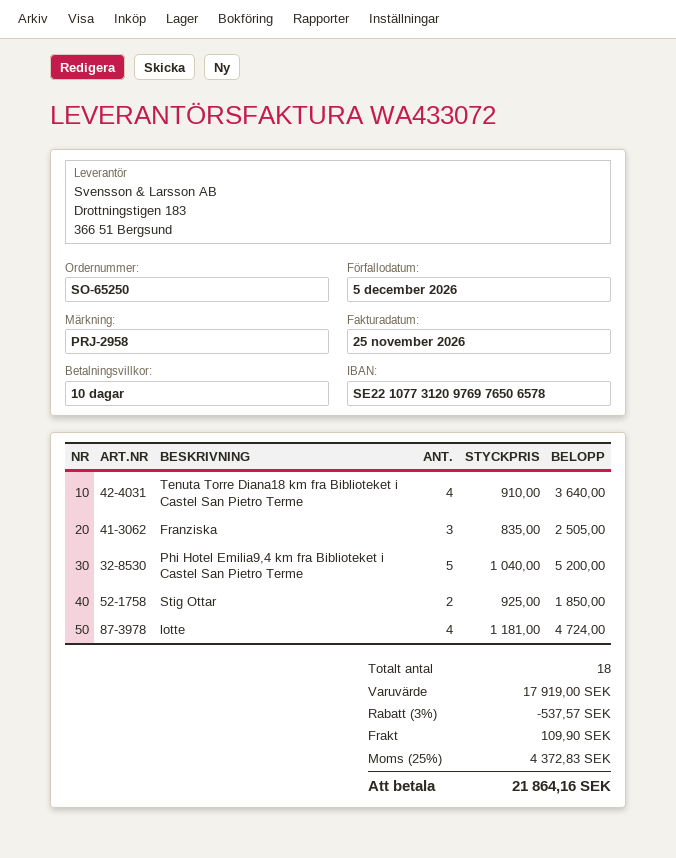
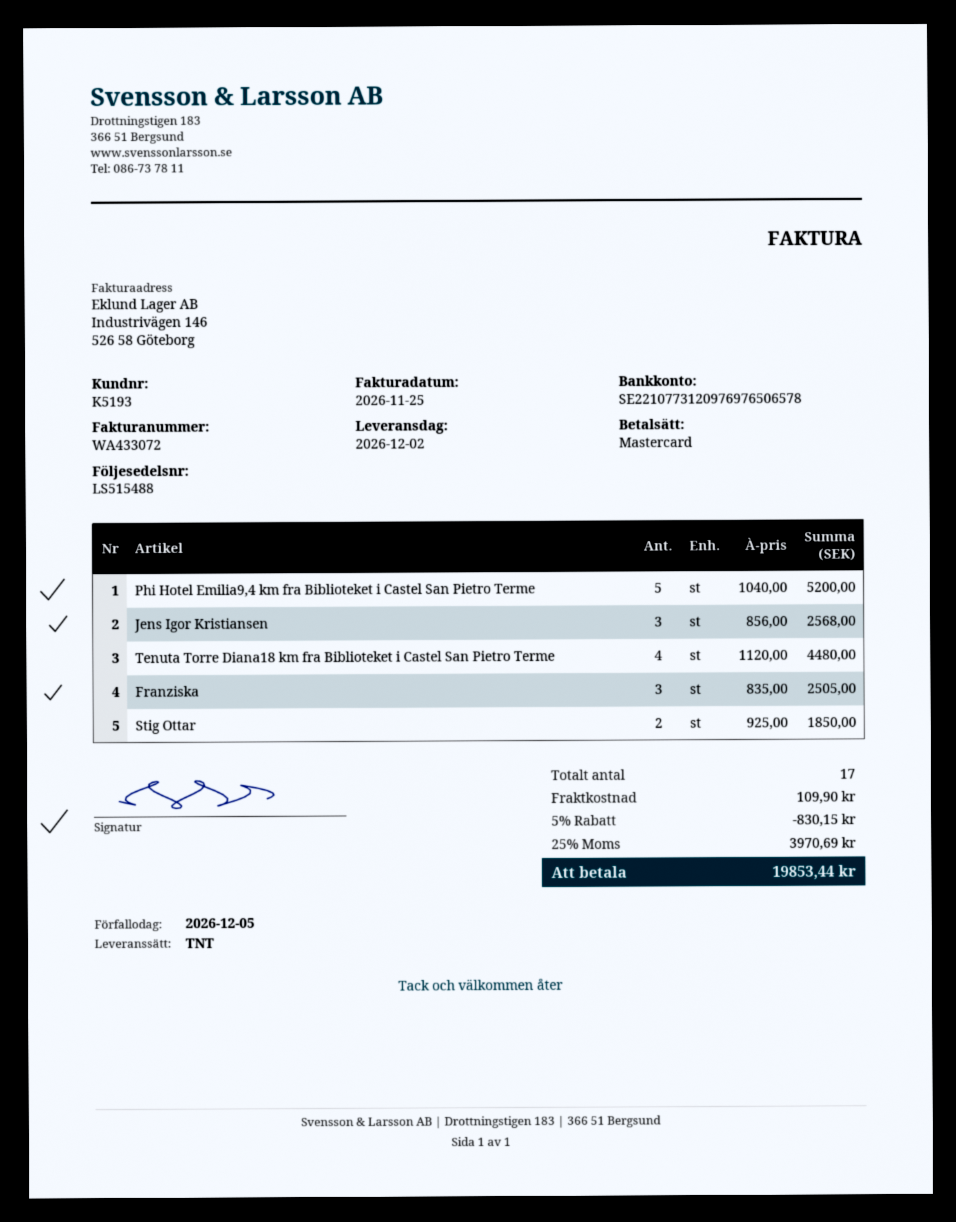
Tenuta Torre Diana18 km fra Biblioteket i Castel San Pietro Terme: 4 x 910.00 = 3640.00 -> 4 x 1120.00 = 4480.00
lotte: 4 x 1181.00 = 4724.00 -> none
Jens Igor Kristiansen: none -> 3 x 856.00 = 2568.00
total quantity: 18 -> 17
discount: 3% = 537.57 -> 5% = 830.15
tax: 25% = 4372.83 -> 25% = 3970.69
total: 21864.16 -> 19853.44

